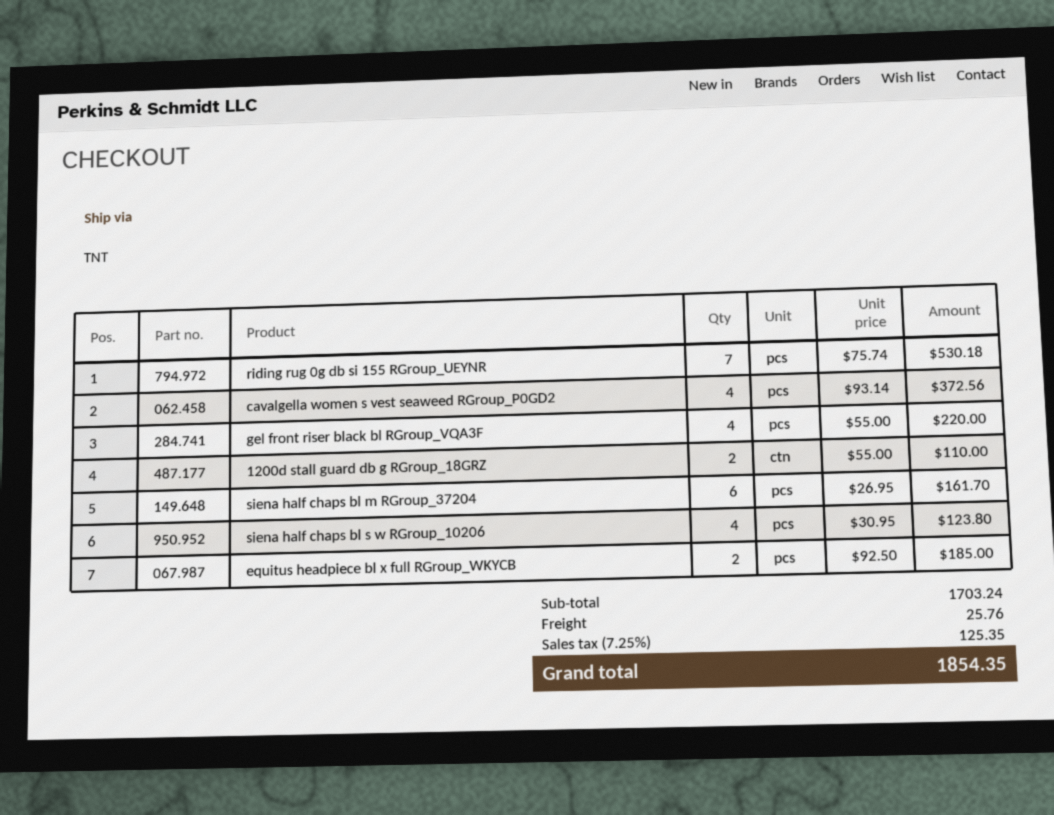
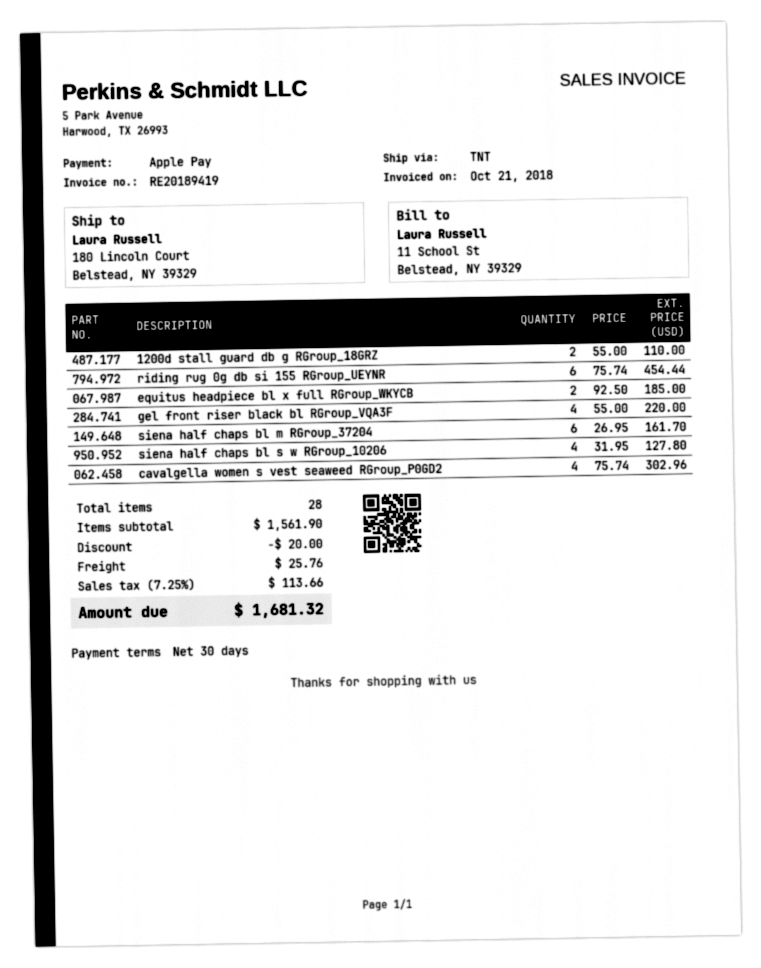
riding rug 0g db si 155 RGroup_UEYNR: 7 x 75.74 = 530.18 -> 6 x 75.74 = 454.44
cavalgella women s vest seaweed RGroup_P0GD2: 4 x 93.14 = 372.56 -> 4 x 75.74 = 302.96
siena half chaps bl s w RGroup_10206: 4 x 30.95 = 123.80 -> 4 x 31.95 = 127.80
subtotal: 1703.24 -> 1561.90
discount: none -> 20.00
tax: 7.25% = 125.35 -> 7.25% = 113.66
total: 1854.35 -> 1681.32

